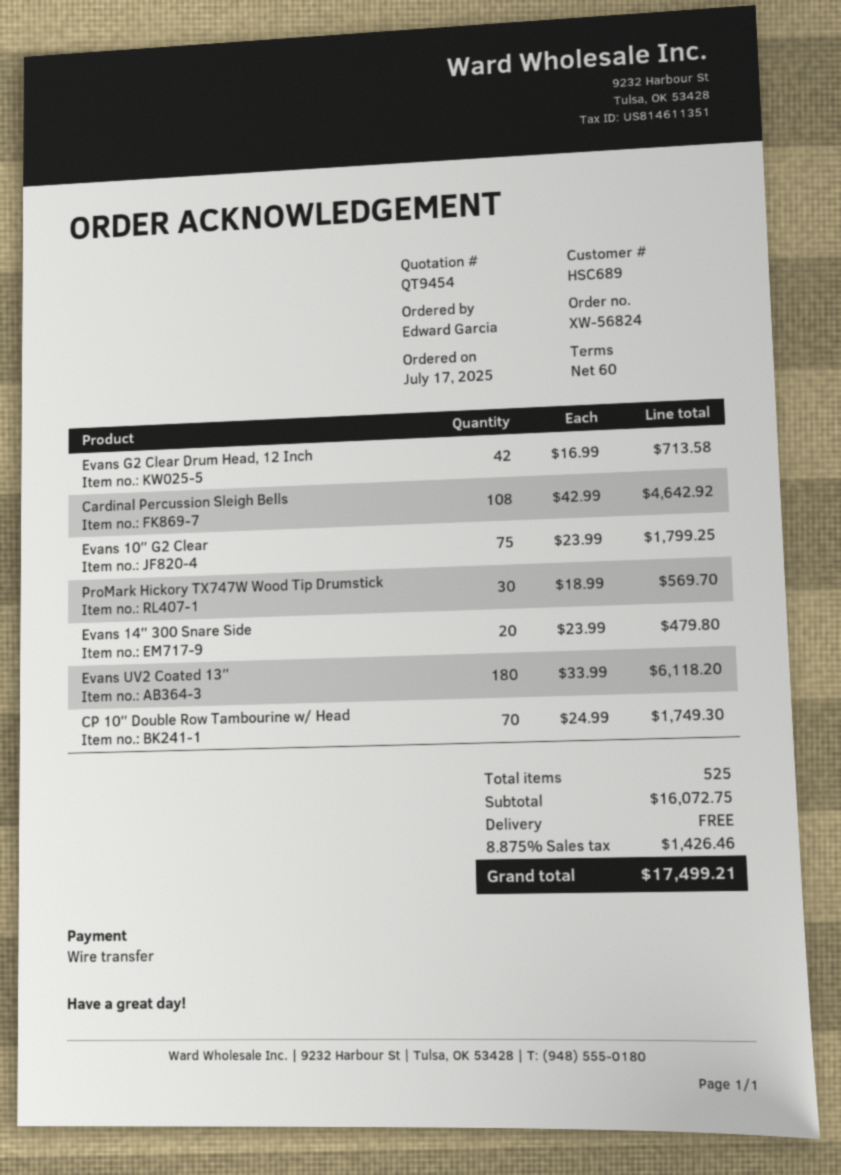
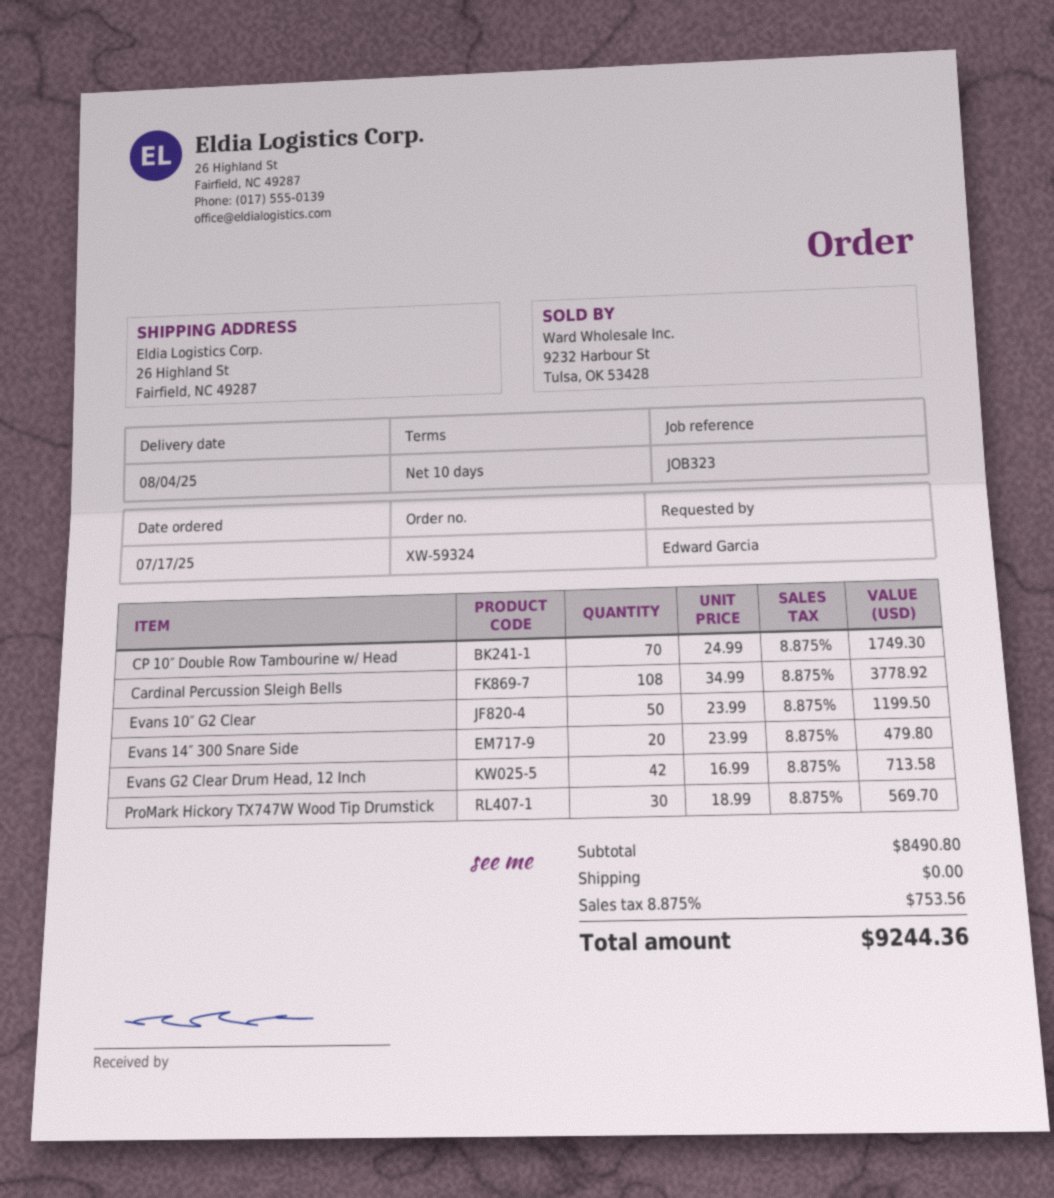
order number: XW-56824 -> XW-59324
payment terms: 60 days -> 10 days
Cardinal Percussion Sleigh Bells: 108 x 42.99 = 4642.92 -> 108 x 34.99 = 3778.92
Evans 10″ G2 Clear: 75 x 23.99 = 1799.25 -> 50 x 23.99 = 1199.50
Evans UV2 Coated 13″: 180 x 33.99 = 6118.20 -> none
subtotal: 16072.75 -> 8490.80
tax: 8.875% = 1426.46 -> 8.875% = 753.56
total: 17499.21 -> 9244.36

